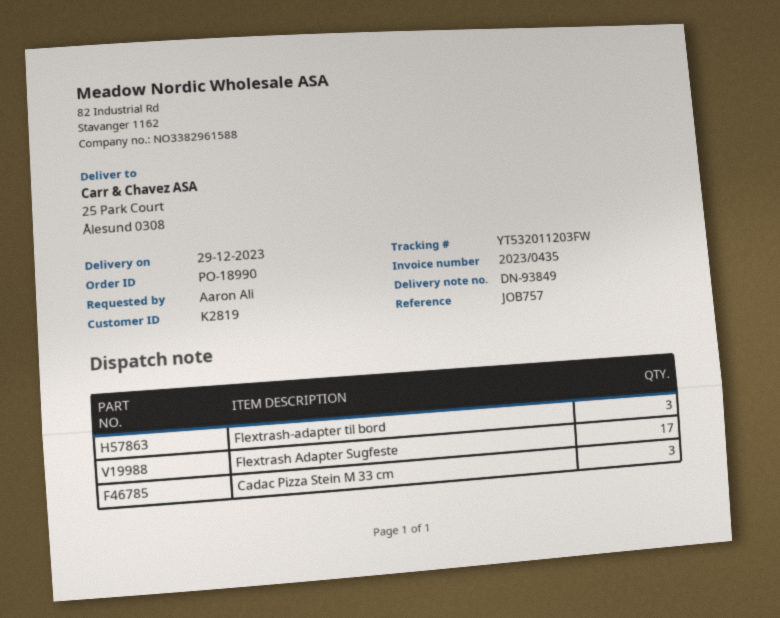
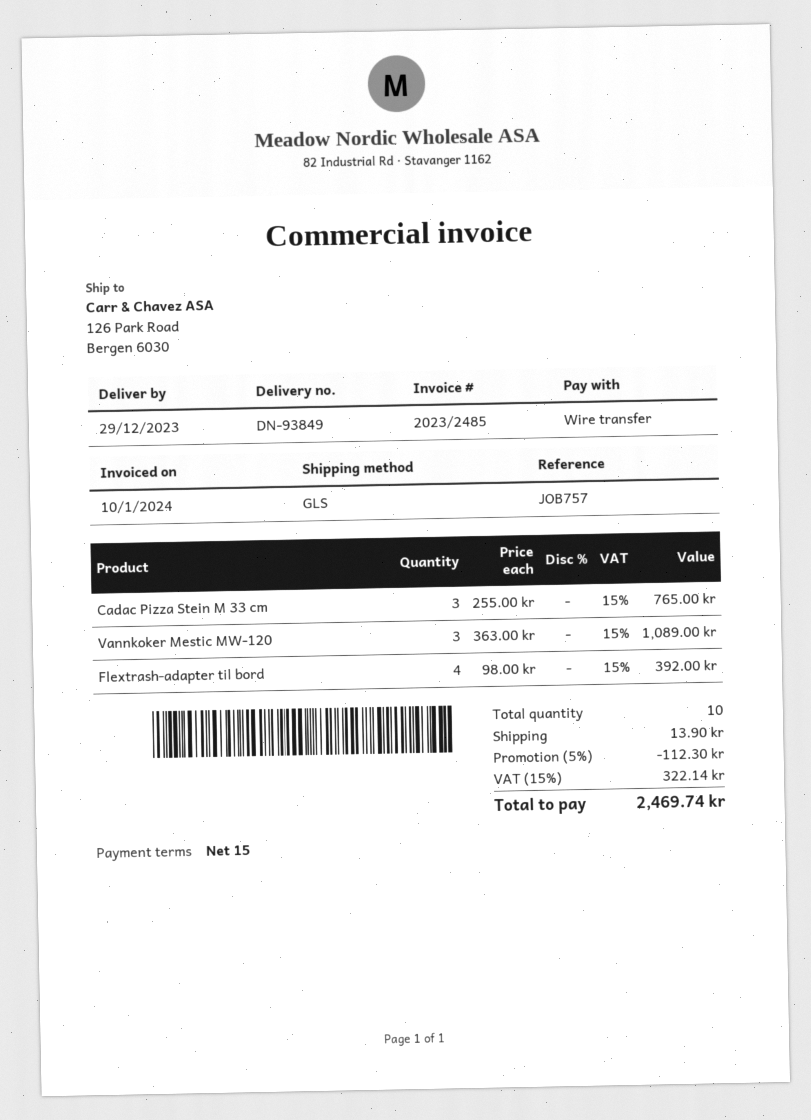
invoice number: 2023/0435 -> 2023/2485
ship to: 25 Park Court, Ålesund 0308 -> 126 Park Road, Bergen 6030
Flextrash-adapter til bord: 3 -> 4
Flextrash Adapter Sugfeste: 17 -> none
Vannkoker Mestic MW-120: none -> 3

